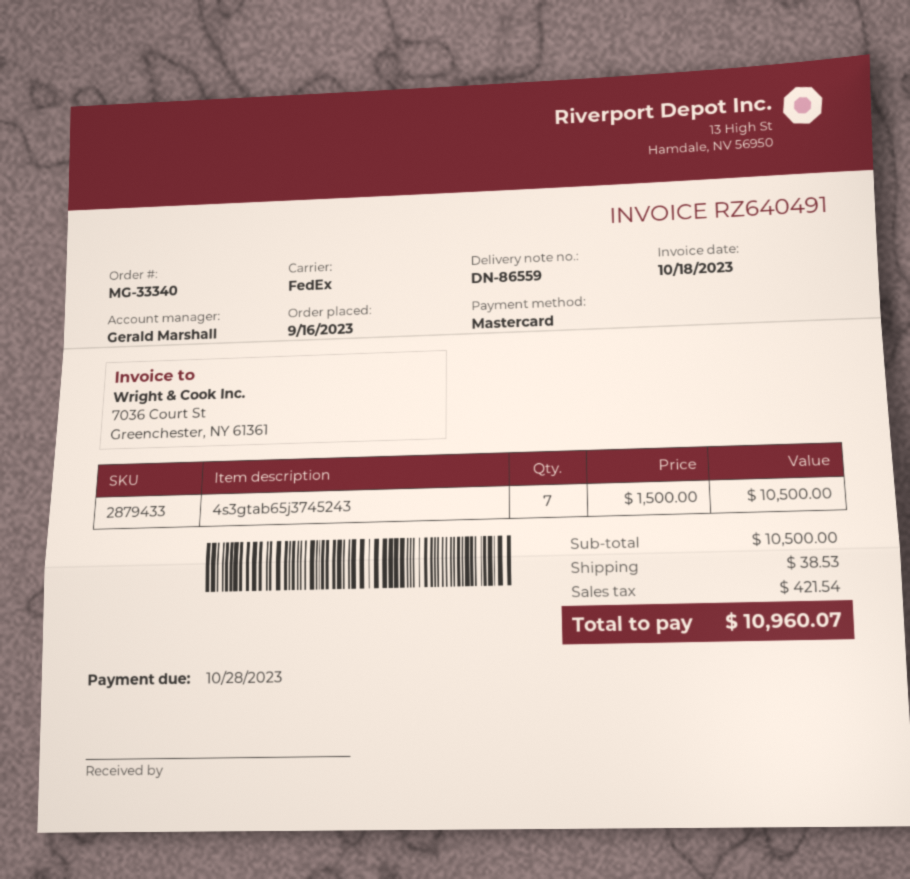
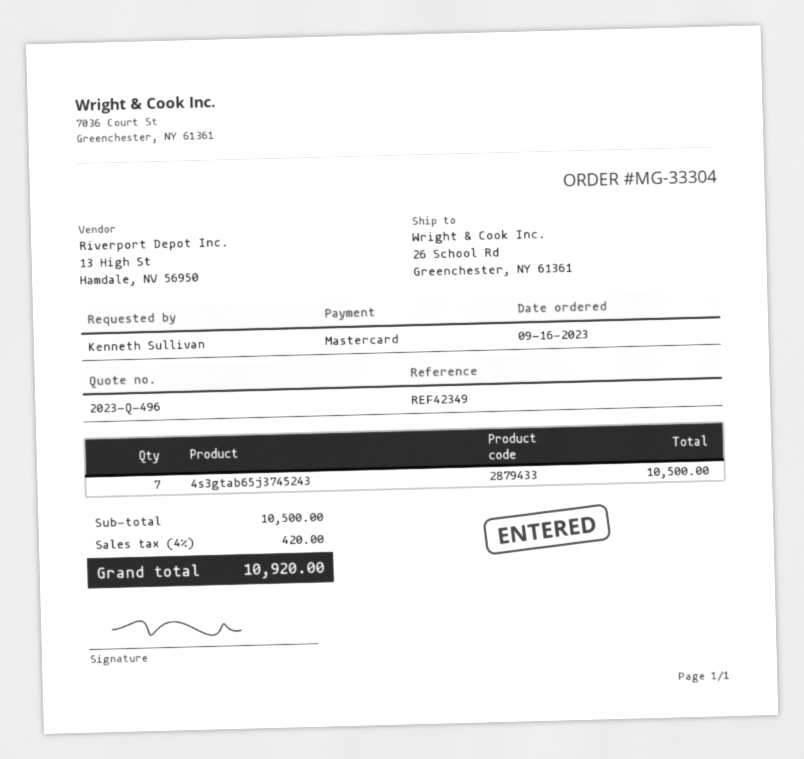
order number: MG-33340 -> MG-33304
shipping: 38.53 -> none
tax: 421.54 -> 420.00
total: 10960.07 -> 10920.00

